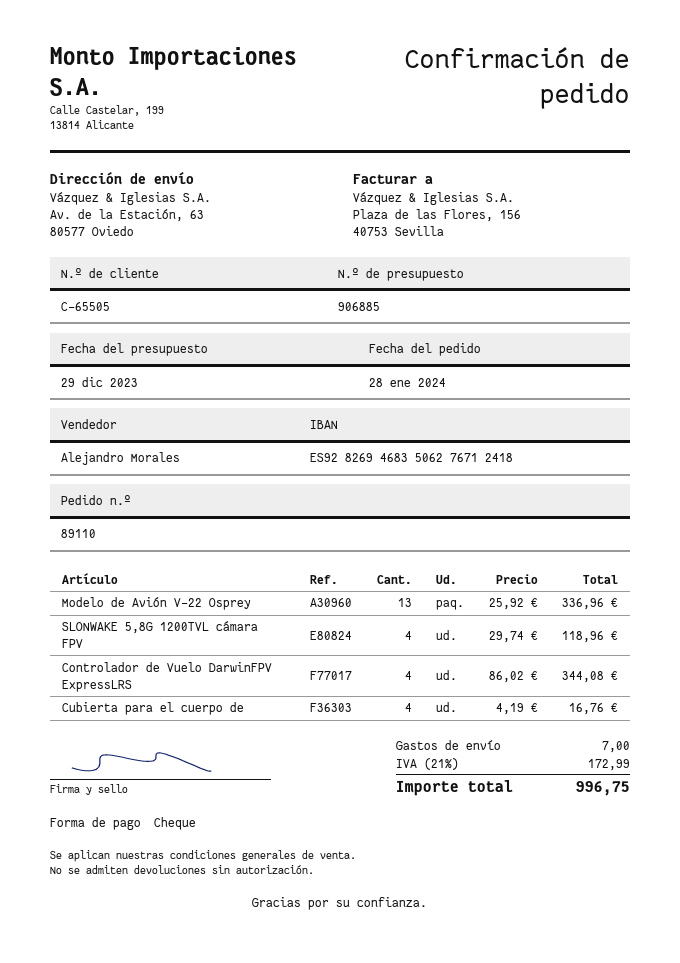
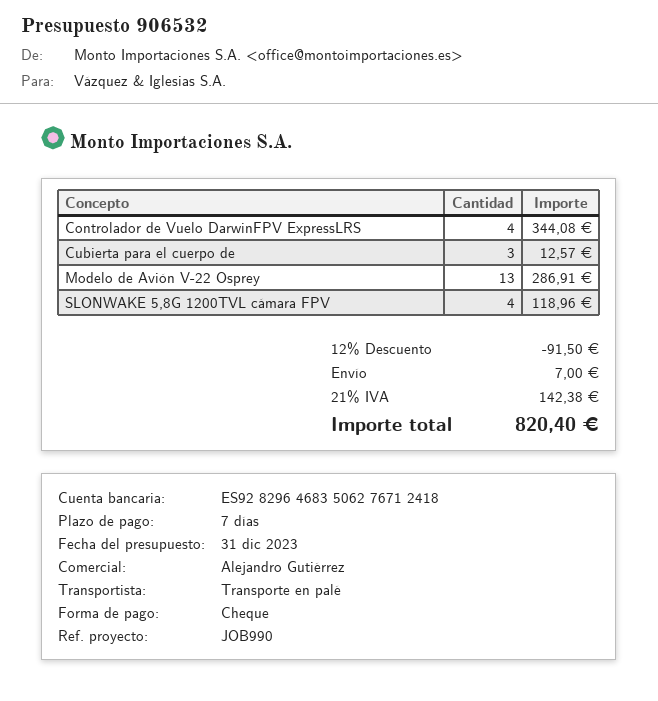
quote number: 906885 -> 906532
quote date: 2023-12-29 -> 2023-12-31
sales rep: Alejandro Morales -> Alejandro Gutiérrez
bank account: ES9282694683506276712418 -> ES9282964683506276712418
Modelo de Avión V-22 Osprey: 13 for 336.96 -> 13 for 286.91
Cubierta para el cuerpo de: 4 for 16.76 -> 3 for 12.57
discount: none -> 12% = 91.50
tax: 21% = 172.99 -> 21% = 142.38
total: 996.75 -> 820.40

